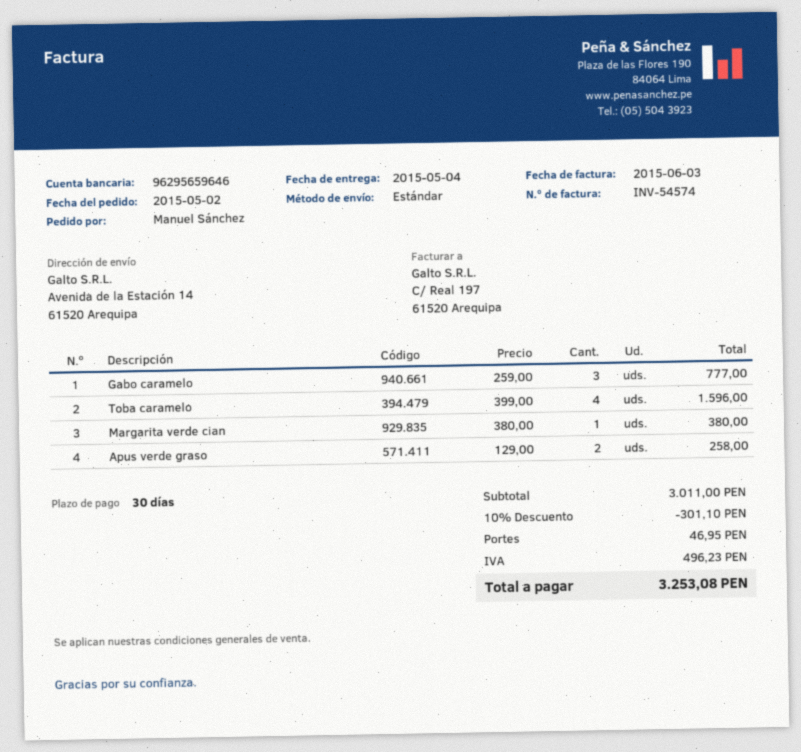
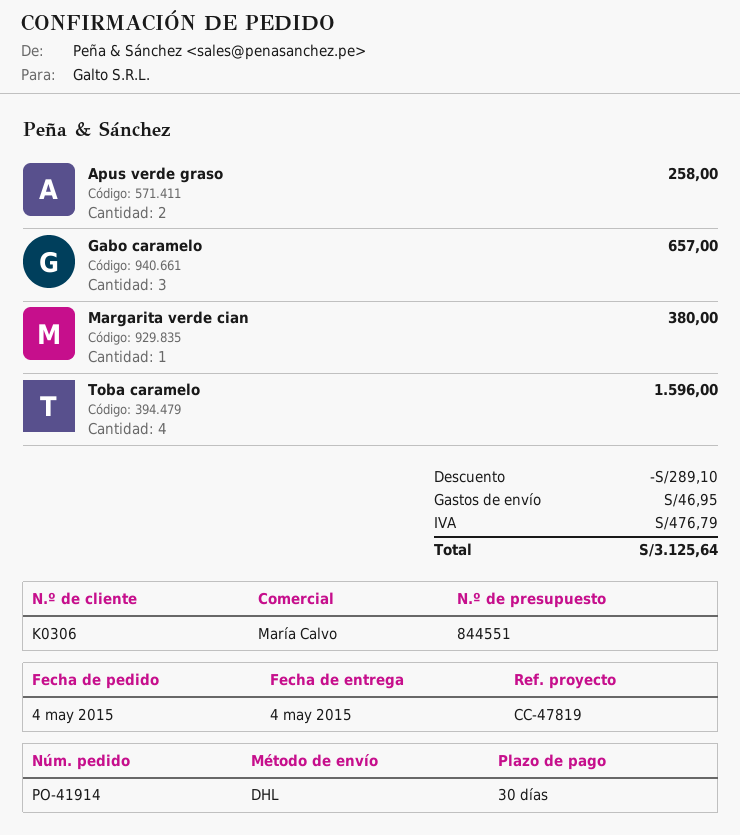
order date: 2015-05-02 -> 2015-05-04
shipping method: standard -> DHL
Gabo caramelo: 3 for 777.00 -> 3 for 657.00
discount: 301.10 -> 289.10
tax: 496.23 -> 476.79
total: 3253.08 -> 3125.64

